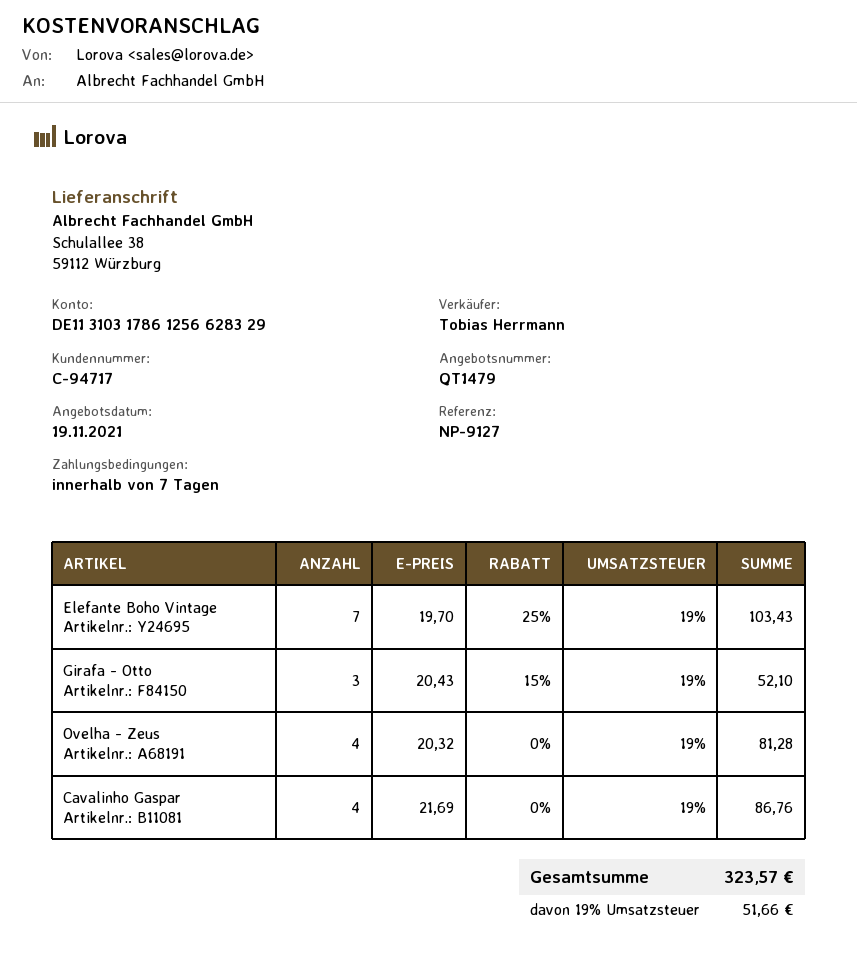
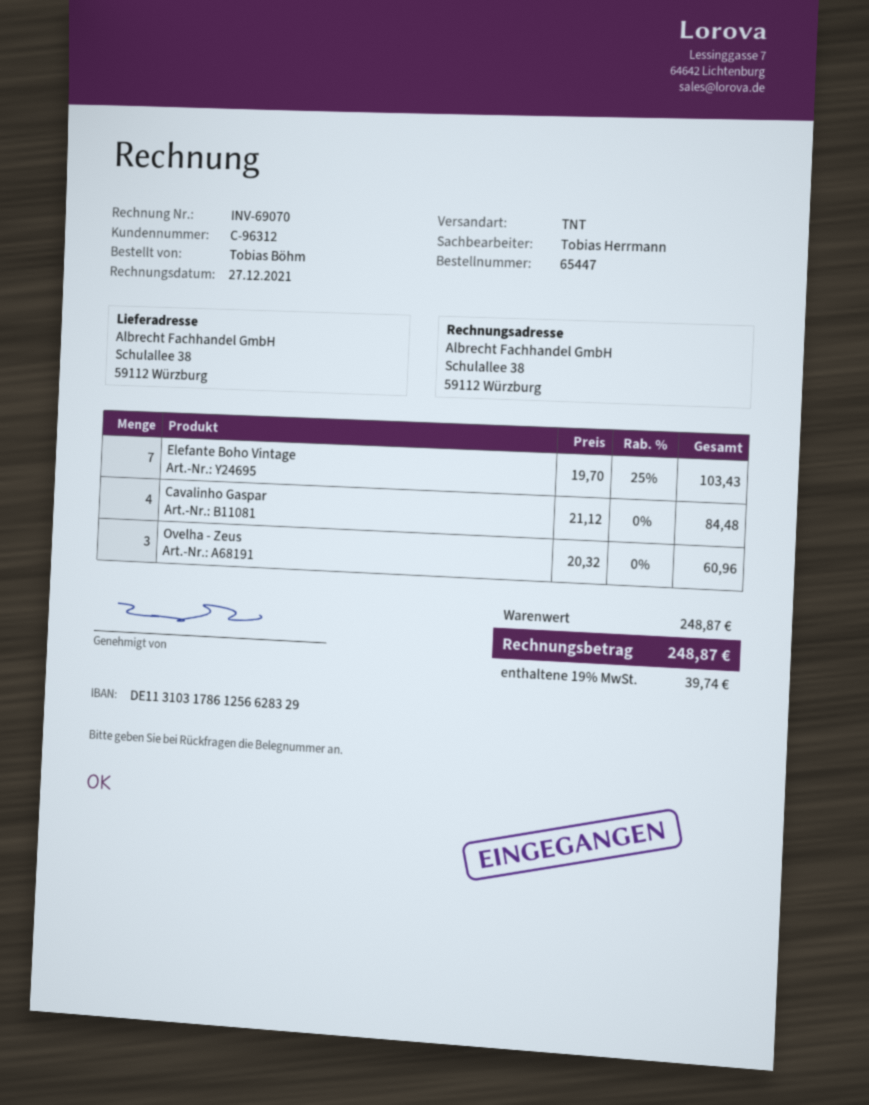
customer number: C-94717 -> C-96312
Girafa - Otto: 3 x 20.43 - 15% = 52.10 -> none
Ovelha - Zeus: 4 x 20.32 = 81.28 -> 3 x 20.32 = 60.96
Cavalinho Gaspar: 4 x 21.69 = 86.76 -> 4 x 21.12 = 84.48
tax: 19% = 51.66 -> 19% = 39.74
total: 323.57 -> 248.87

